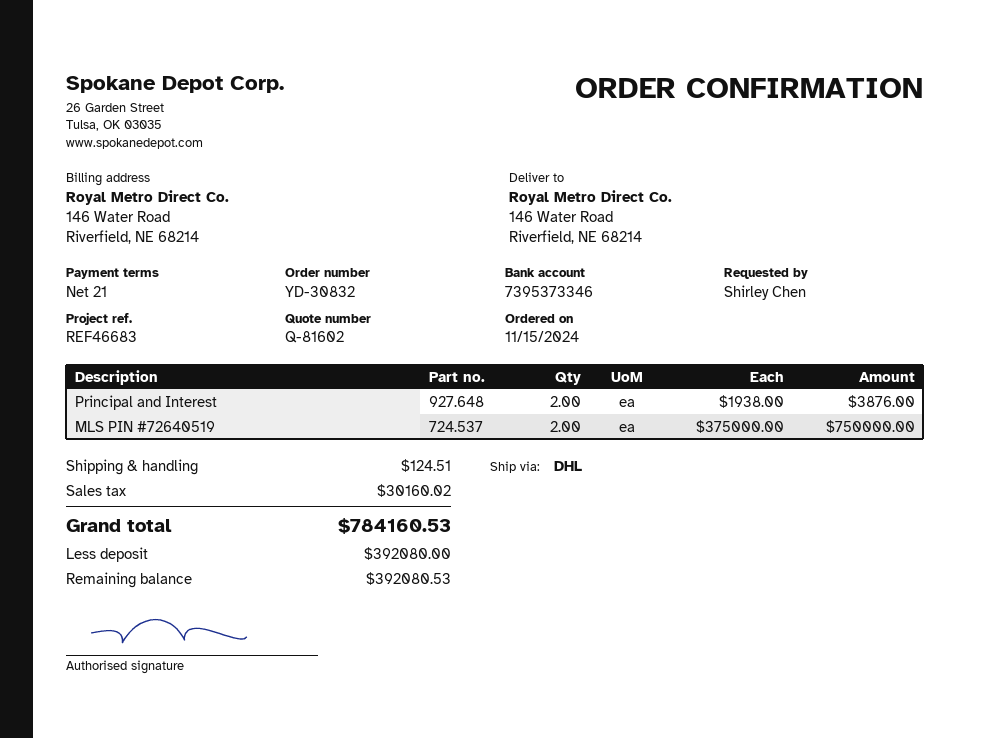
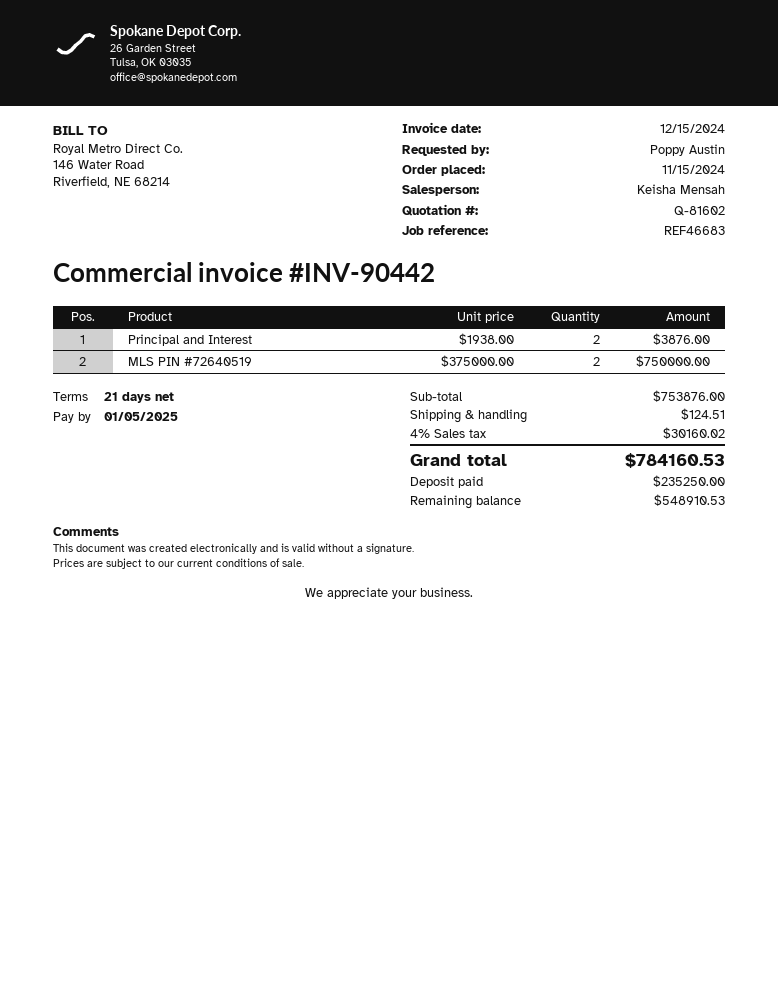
ordered by: Shirley Chen -> Poppy Austin
deposit: 392080.00 -> 235250.00
balance: 392080.53 -> 548910.53

